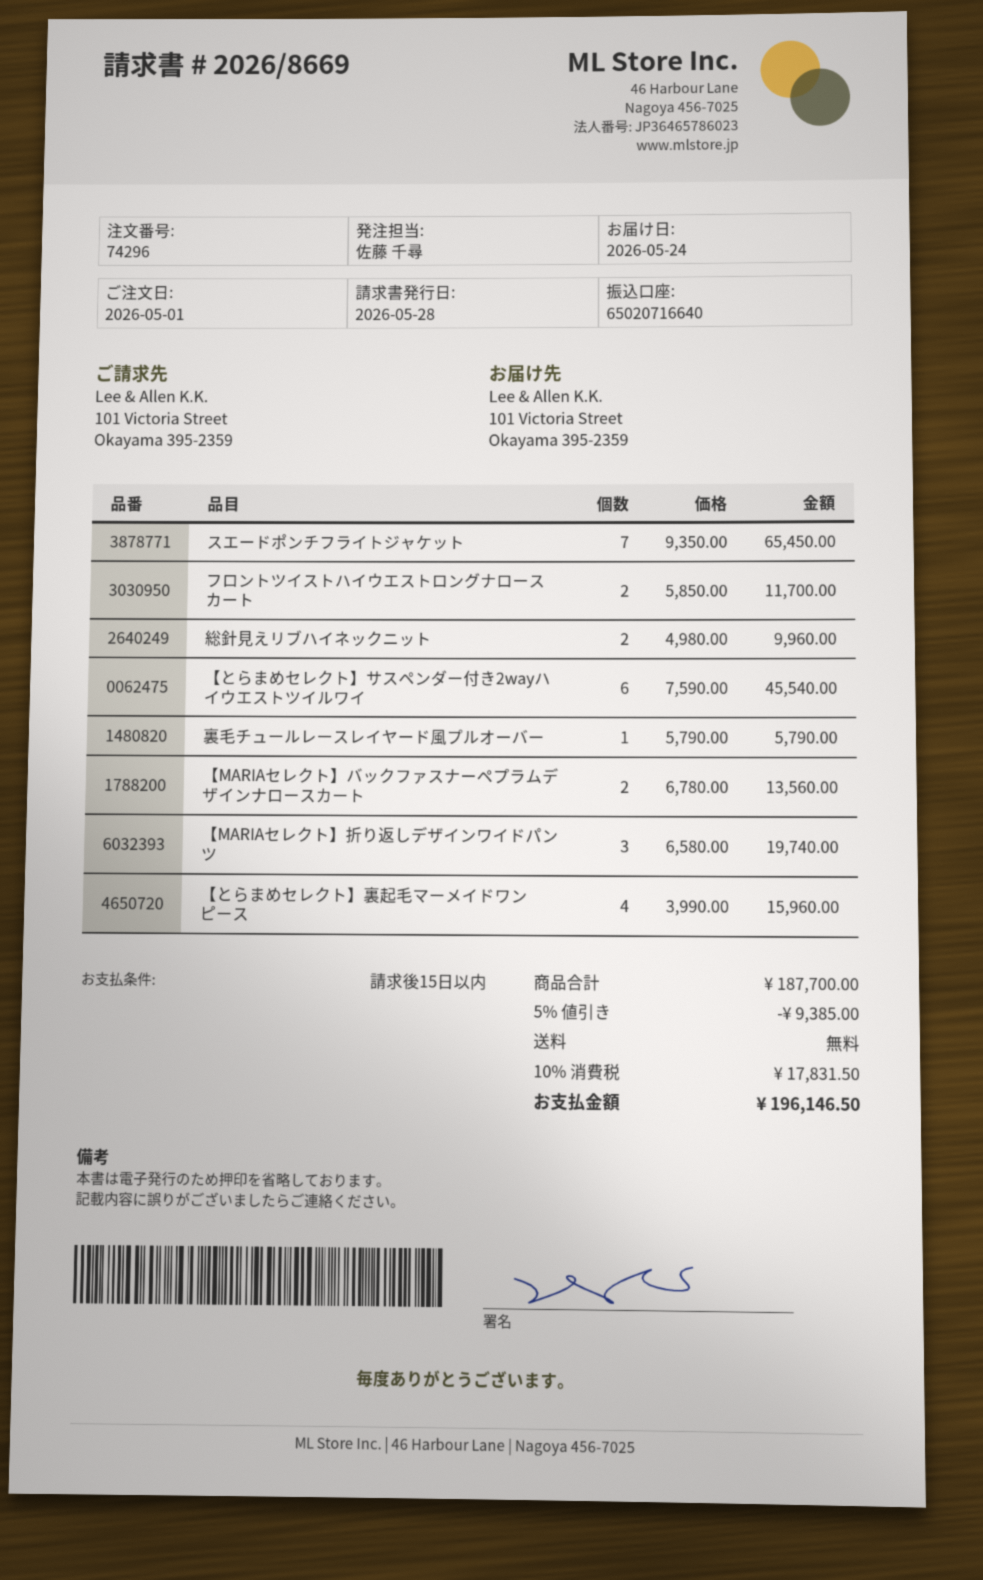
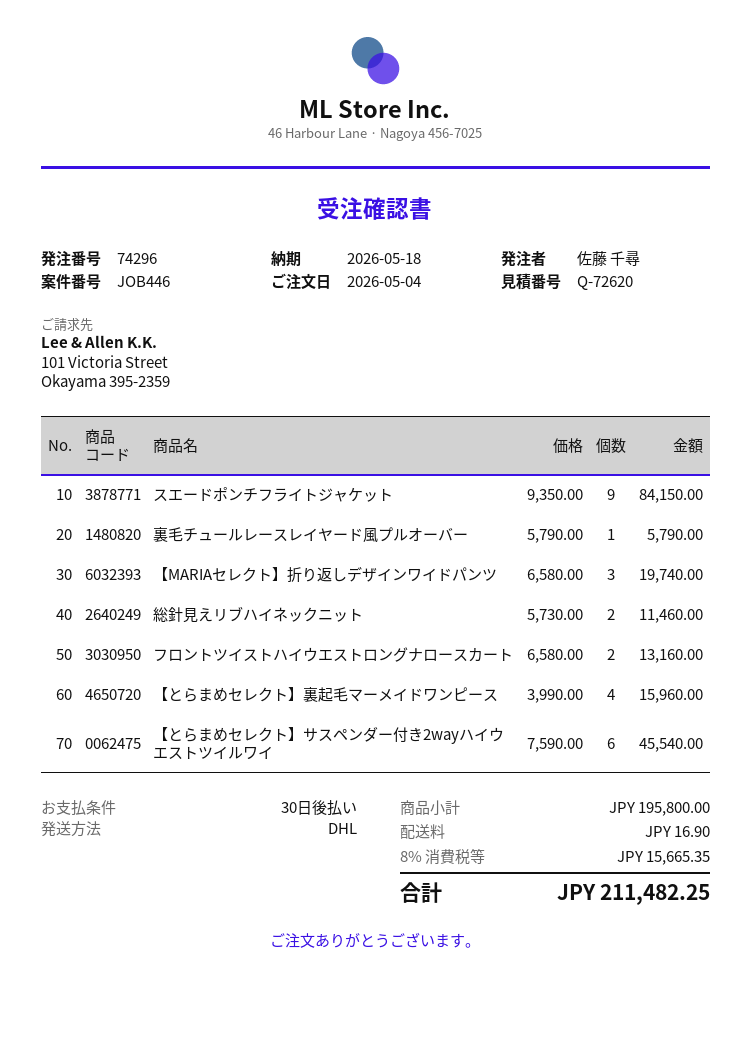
order date: 2026-05-01 -> 2026-05-04
delivery date: 2026-05-24 -> 2026-05-18
payment terms: 15 days -> 30 days
スエードポンチフライトジャケット: 7 x 9350.00 = 65450.00 -> 9 x 9350.00 = 84150.00
フロントツイストハイウエストロングナロースカート: 2 x 5850.00 = 11700.00 -> 2 x 6580.00 = 13160.00
総針見えリブハイネックニット: 2 x 4980.00 = 9960.00 -> 2 x 5730.00 = 11460.00
【MARIAセレクト】バックファスナーペプラムデザインナロースカート: 2 x 6780.00 = 13560.00 -> none
subtotal: 187700.00 -> 195800.00
discount: 5% = 9385.00 -> none
shipping: 0.00 -> 16.90
tax: 10% = 17831.50 -> 8% = 15665.35
total: 196146.50 -> 211482.25

